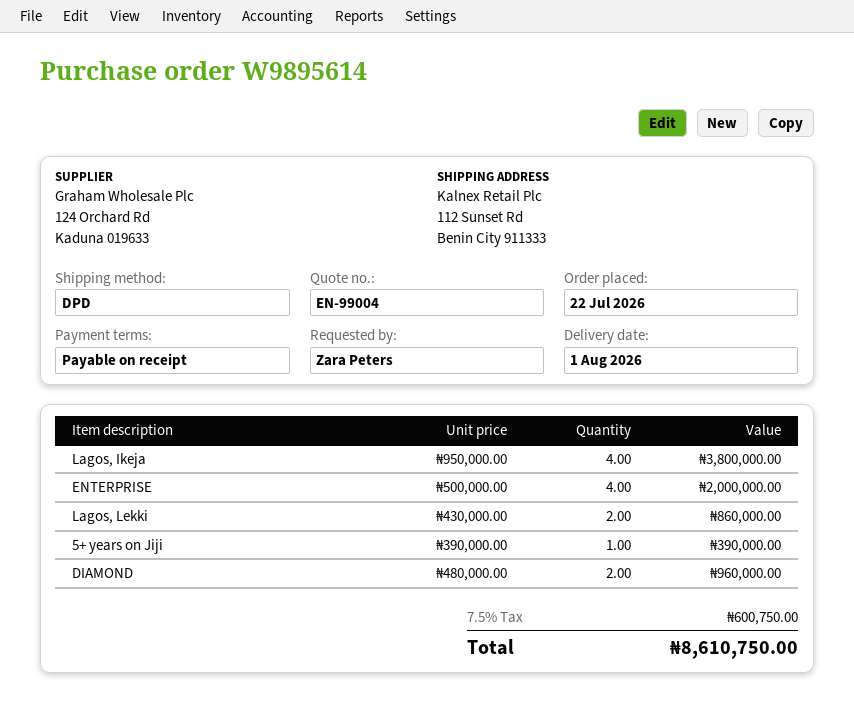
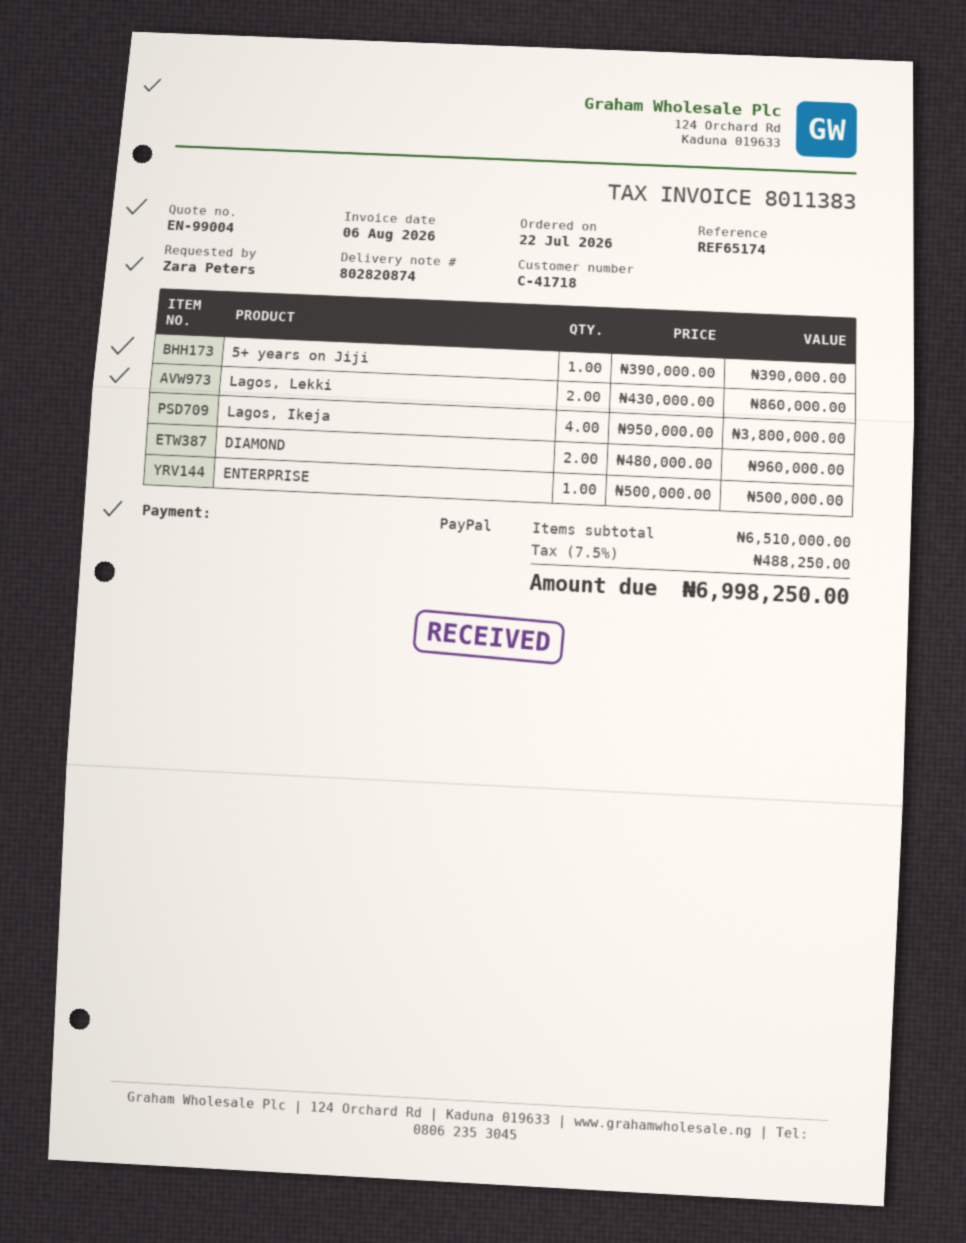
ENTERPRISE: 4 x 500000.00 = 2000000.00 -> 1 x 500000.00 = 500000.00
tax: 7.5% = 600750.00 -> 7.5% = 488250.00
total: 8610750.00 -> 6998250.00

